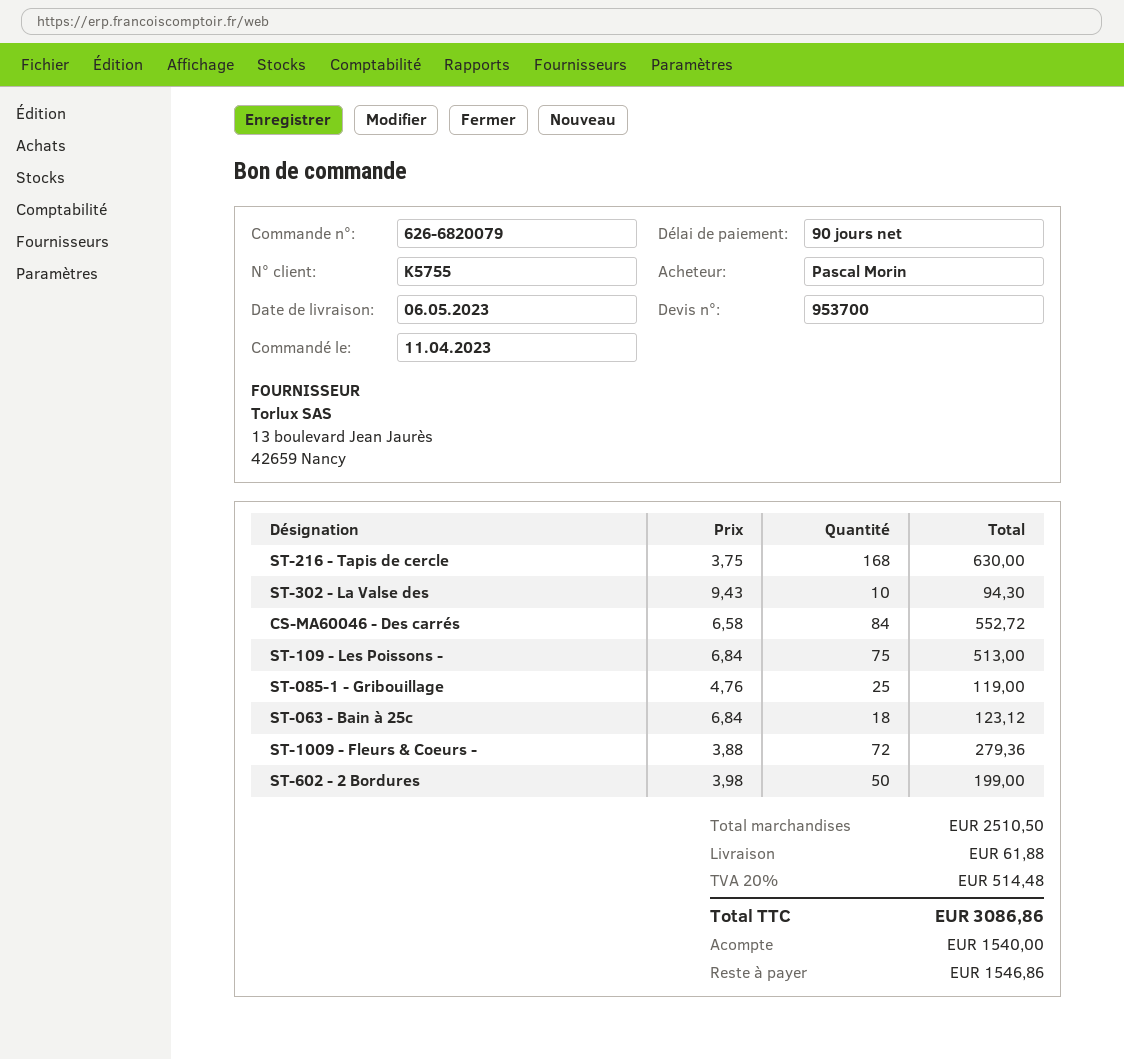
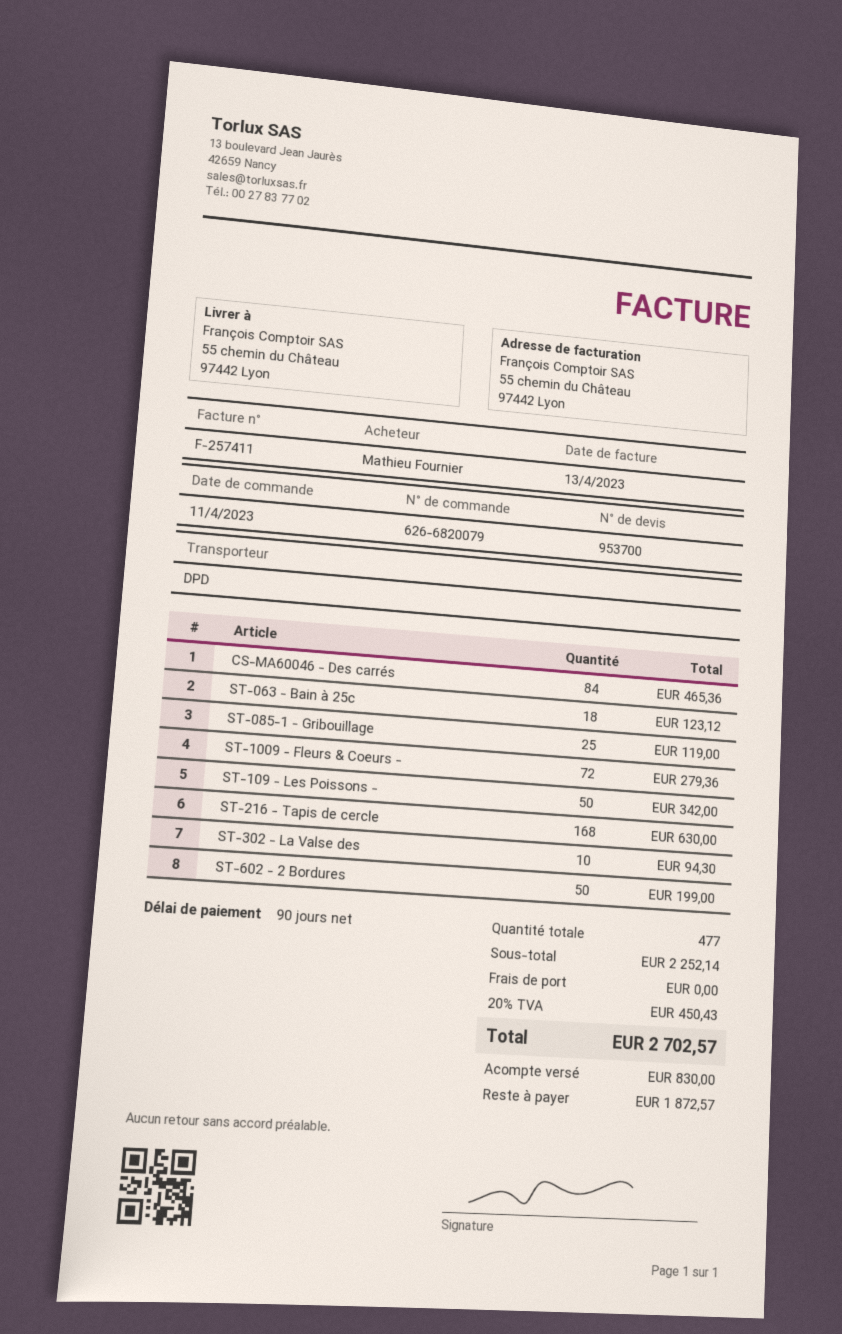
ordered by: Pascal Morin -> Mathieu Fournier
CS-MA60046 - Des carrés: 84 for 552.72 -> 84 for 465.36
ST-109 - Les Poissons -: 75 for 513.00 -> 50 for 342.00
subtotal: 2510.50 -> 2252.14
shipping: 61.88 -> 0.00
tax: 20% = 514.48 -> 20% = 450.43
total: 3086.86 -> 2702.57
deposit: 1540.00 -> 830.00
balance: 1546.86 -> 1872.57

